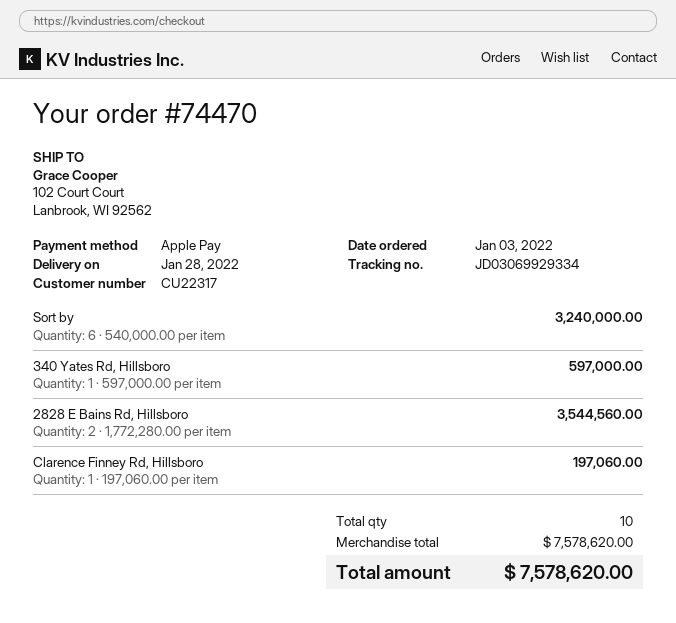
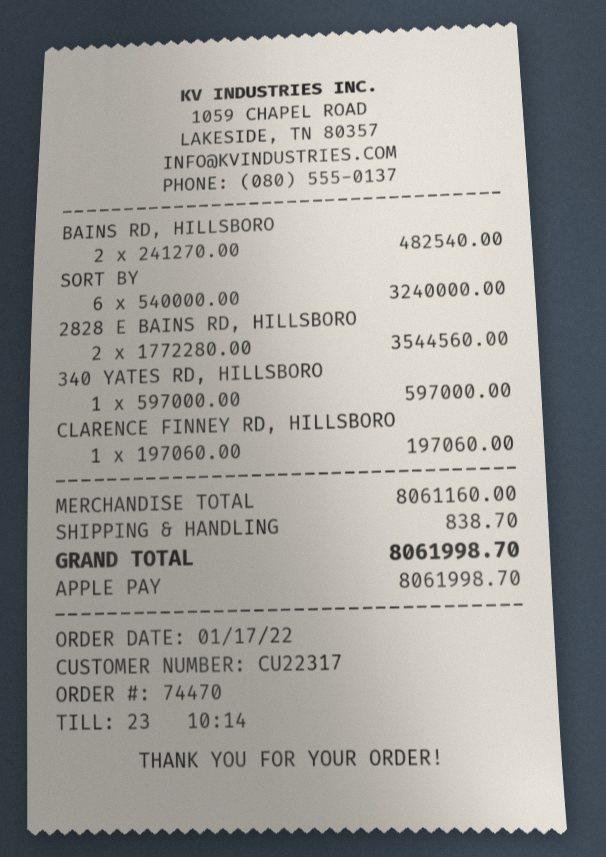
order date: 2022-01-03 -> 2022-01-17
BAINS RD, HILLSBORO: none -> 2 x 241270.00 = 482540.00
subtotal: 7578620.00 -> 8061160.00
shipping: none -> 838.70
total: 7578620.00 -> 8061998.70

